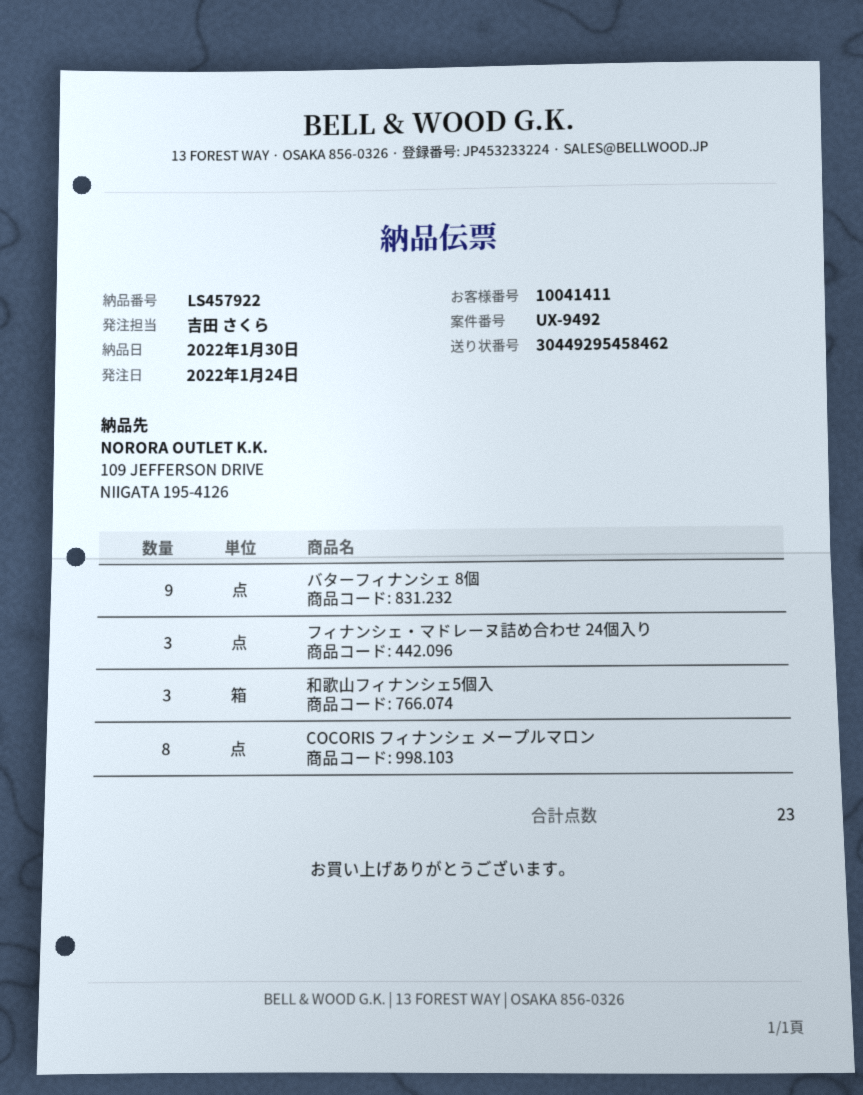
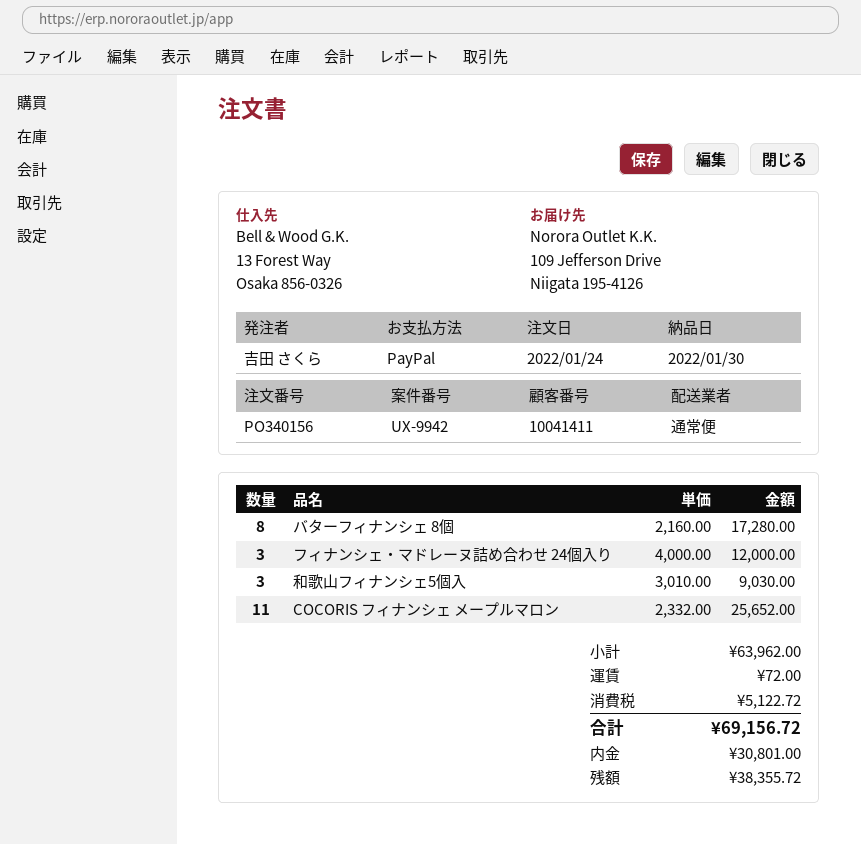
reference: UX-9492 -> UX-9942
バターフィナンシェ 8個: 9 -> 8
COCORIS フィナンシェ メープルマロン: 8 -> 11

